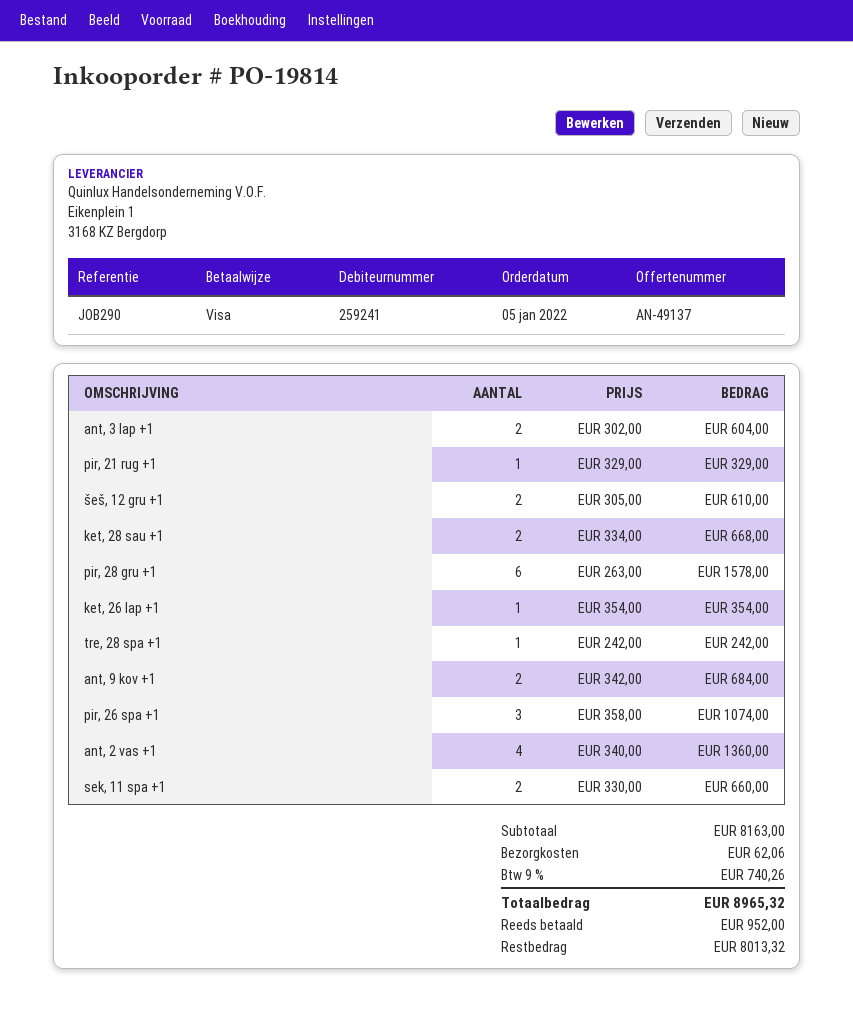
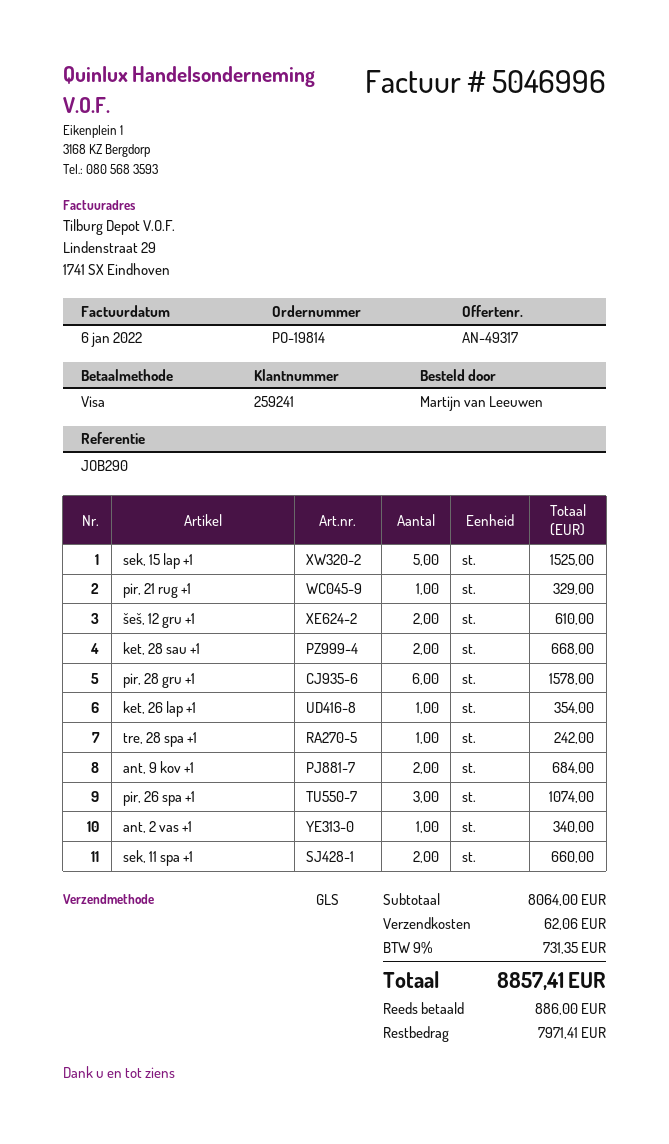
quote number: AN-49137 -> AN-49317
ant, 3 lap +1: 2 for 604.00 -> none
ant, 2 vas +1: 4 for 1360.00 -> 1 for 340.00
sek, 15 lap +1: none -> 5 for 1525.00
subtotal: 8163.00 -> 8064.00
tax: 9% = 740.26 -> 9% = 731.35
total: 8965.32 -> 8857.41
deposit: 952.00 -> 886.00
balance: 8013.32 -> 7971.41

